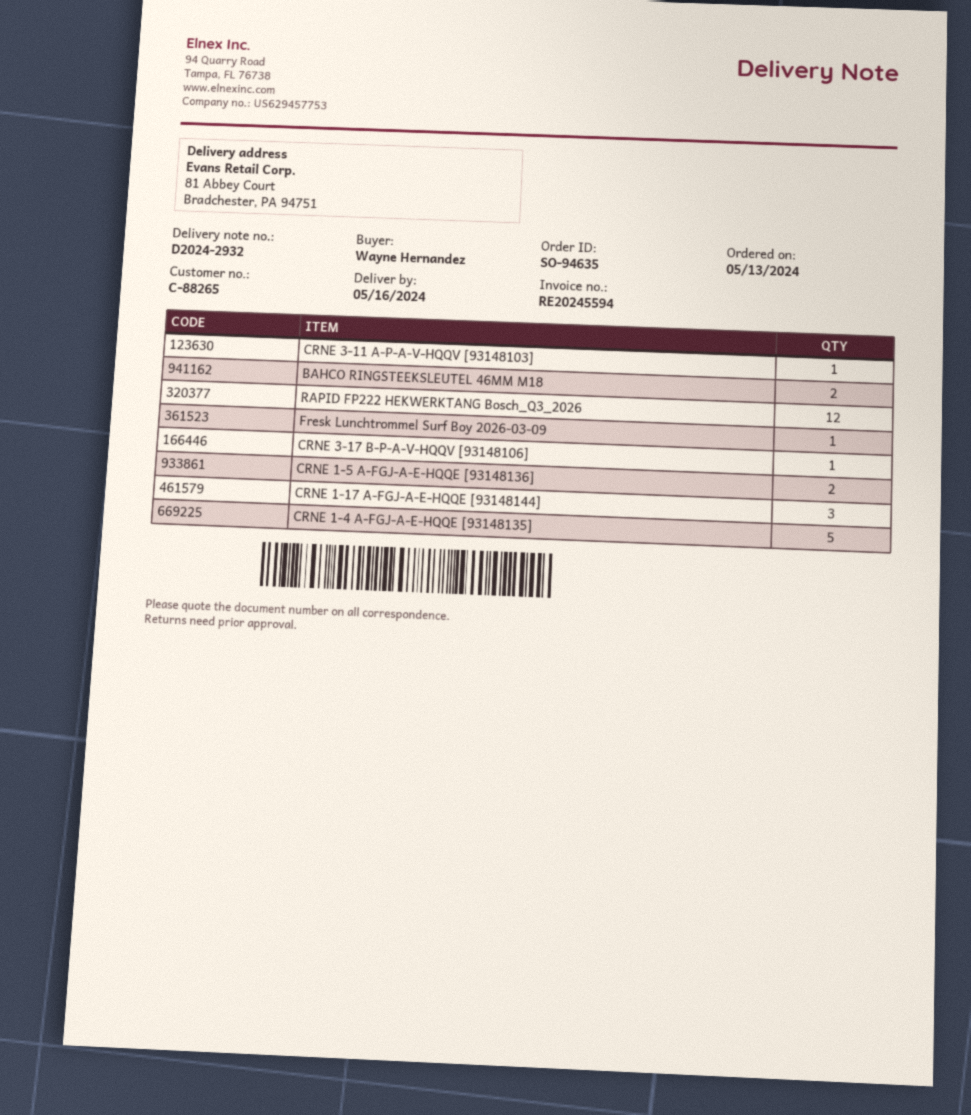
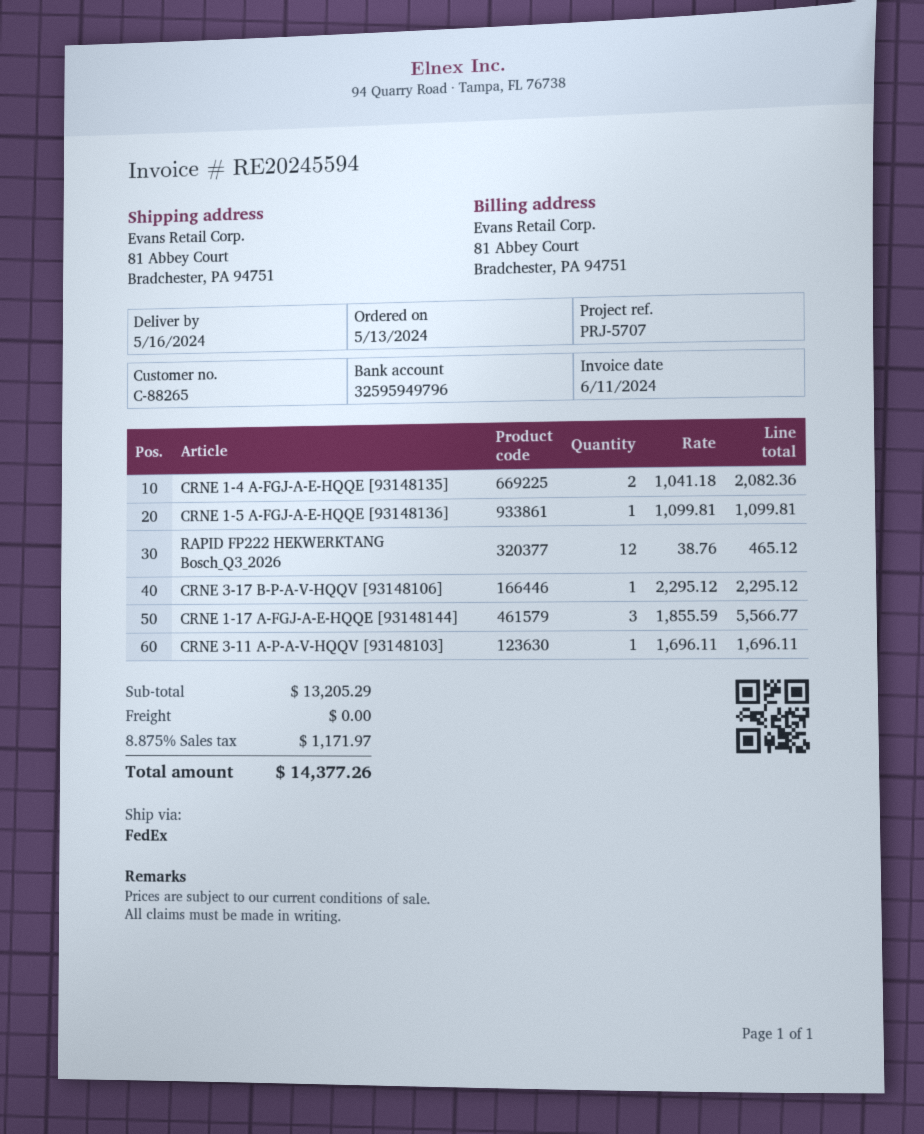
BAHCO RINGSTEEKSLEUTEL 46MM M18: 2 -> none
Fresk Lunchtrommel Surf Boy 2026-03-09: 1 -> none
CRNE 1-5 A-FGJ-A-E-HQQE [93148136]: 2 -> 1
CRNE 1-4 A-FGJ-A-E-HQQE [93148135]: 5 -> 2

